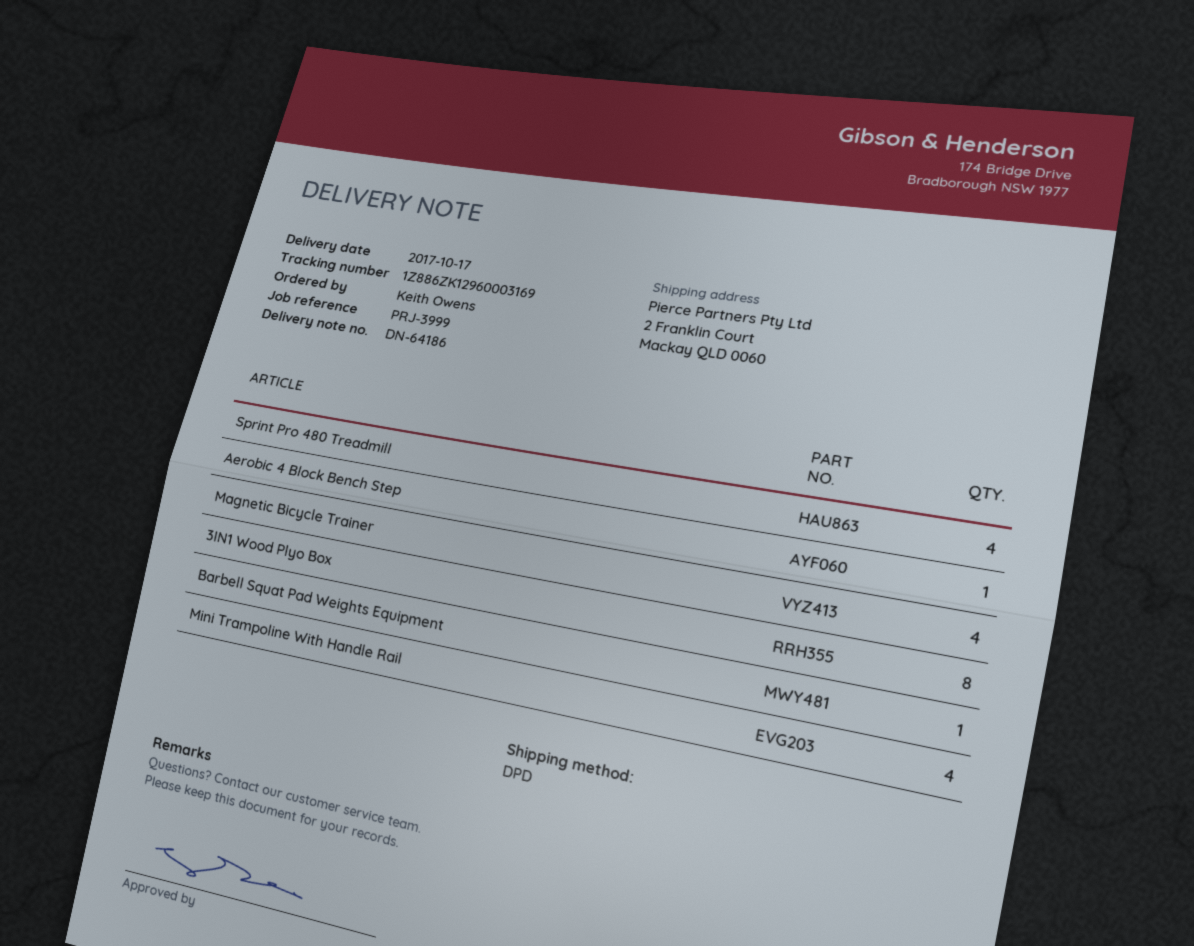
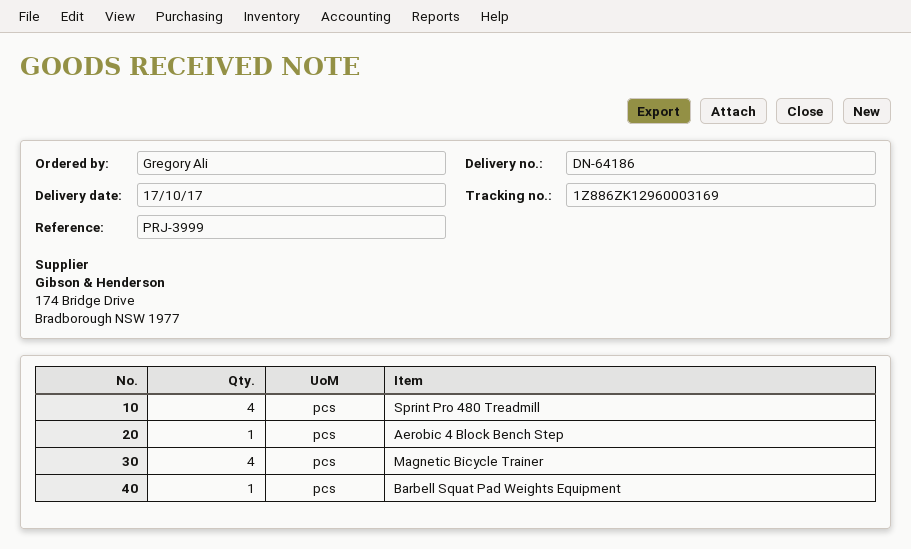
ordered by: Keith Owens -> Gregory Ali
3IN1 Wood Plyo Box: 8 -> none
Mini Trampoline With Handle Rail: 4 -> none

